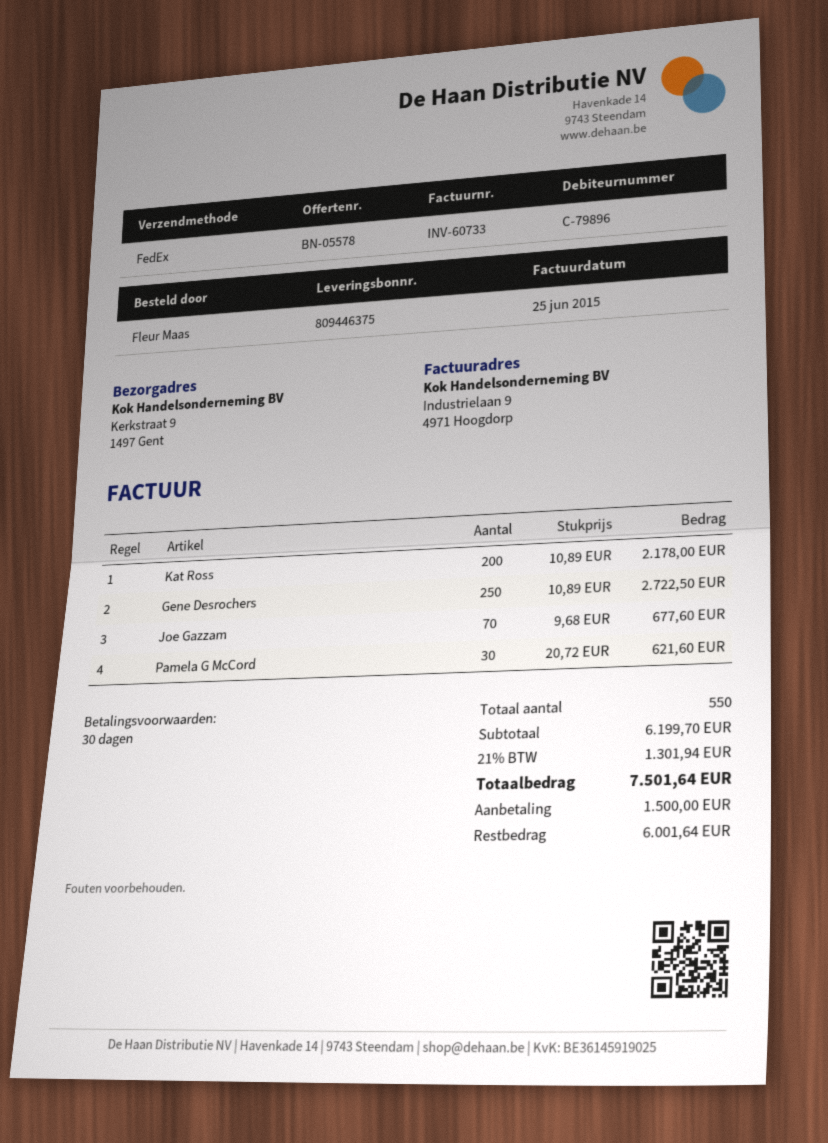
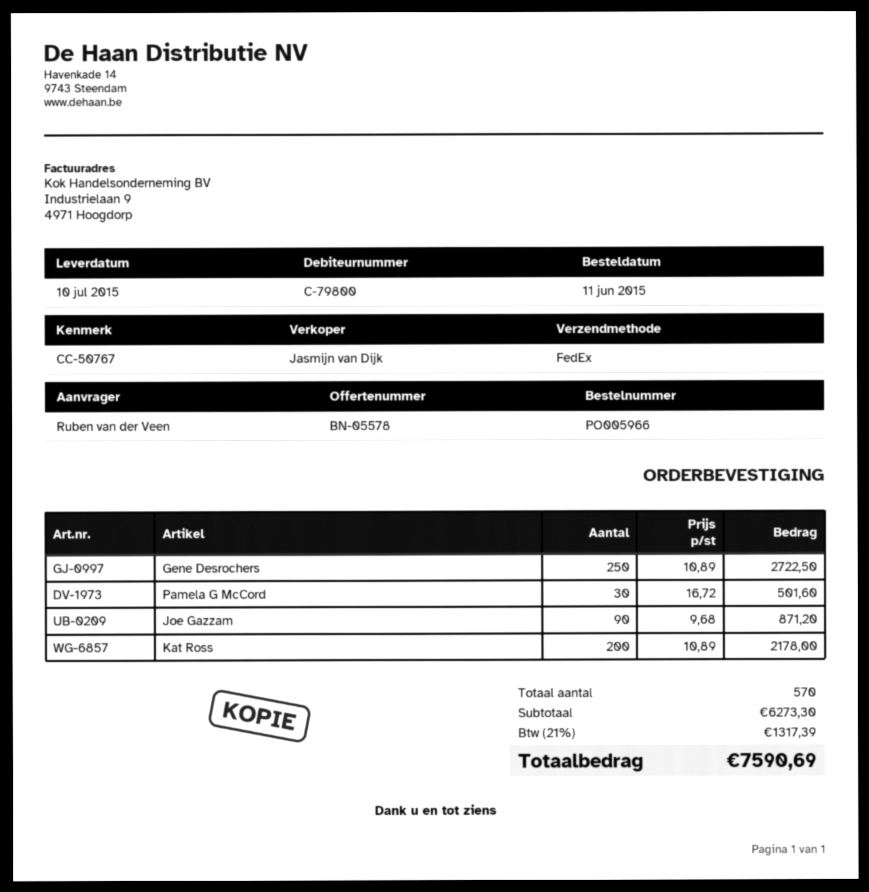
customer number: C-79896 -> C-79800
ordered by: Fleur Maas -> Ruben van der Veen
Joe Gazzam: 70 x 9.68 = 677.60 -> 90 x 9.68 = 871.20
Pamela G McCord: 30 x 20.72 = 621.60 -> 30 x 16.72 = 501.60
total quantity: 550 -> 570
subtotal: 6199.70 -> 6273.30
tax: 21% = 1301.94 -> 21% = 1317.39
total: 7501.64 -> 7590.69

